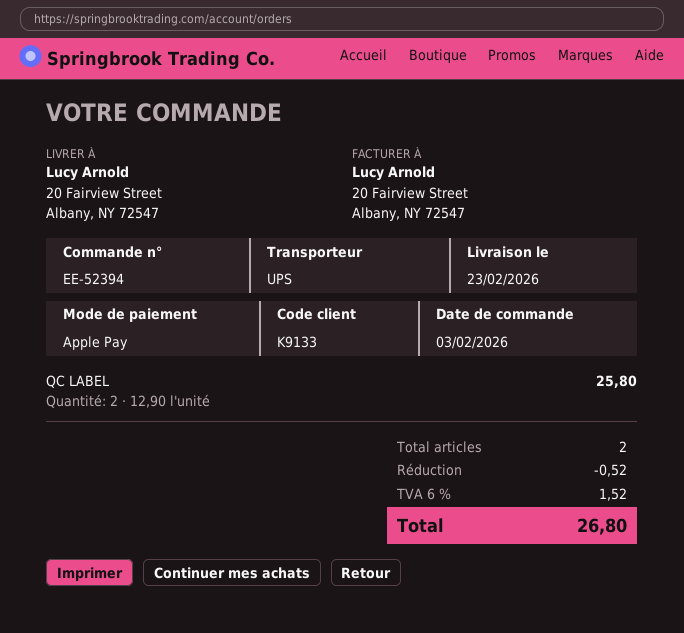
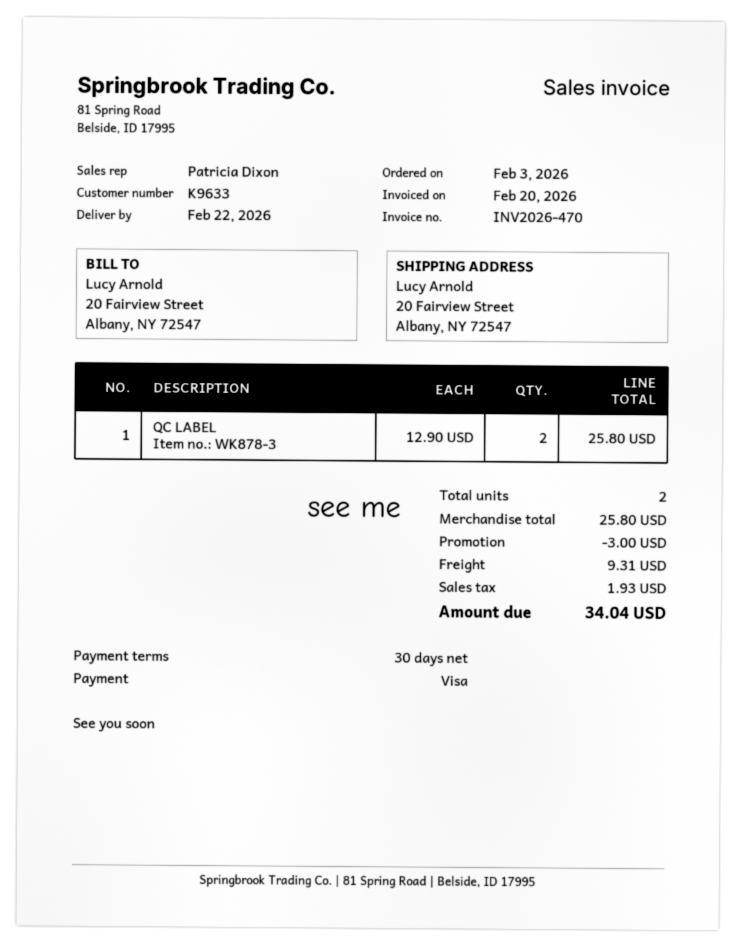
delivery date: 2026-02-23 -> 2026-02-22
customer number: K9133 -> K9633
payment method: Apple Pay -> Visa
discount: 0.52 -> 3.00
shipping: none -> 9.31
tax: 1.52 -> 1.93
total: 26.80 -> 34.04

